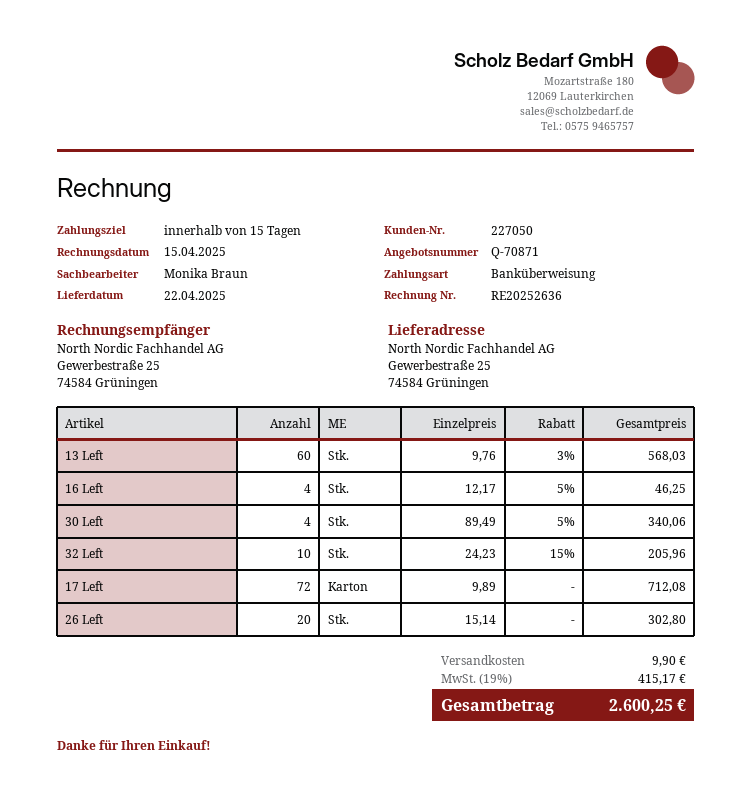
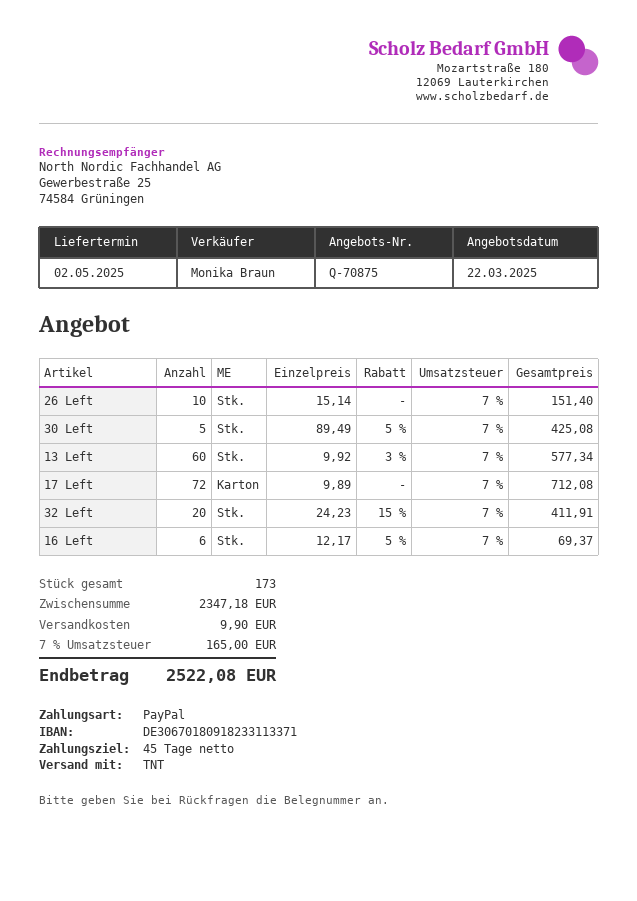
quote number: Q-70871 -> Q-70875
delivery date: 2025-04-22 -> 2025-05-02
payment terms: 15 days -> 45 days
payment method: bank transfer -> PayPal
13 Left: 60 x 9.76 - 3% = 568.03 -> 60 x 9.92 - 3% = 577.34
16 Left: 4 x 12.17 - 5% = 46.25 -> 6 x 12.17 - 5% = 69.37
30 Left: 4 x 89.49 - 5% = 340.06 -> 5 x 89.49 - 5% = 425.08
32 Left: 10 x 24.23 - 15% = 205.96 -> 20 x 24.23 - 15% = 411.91
26 Left: 20 x 15.14 = 302.80 -> 10 x 15.14 = 151.40
tax: 19% = 415.17 -> 7% = 165.00
total: 2600.25 -> 2522.08

